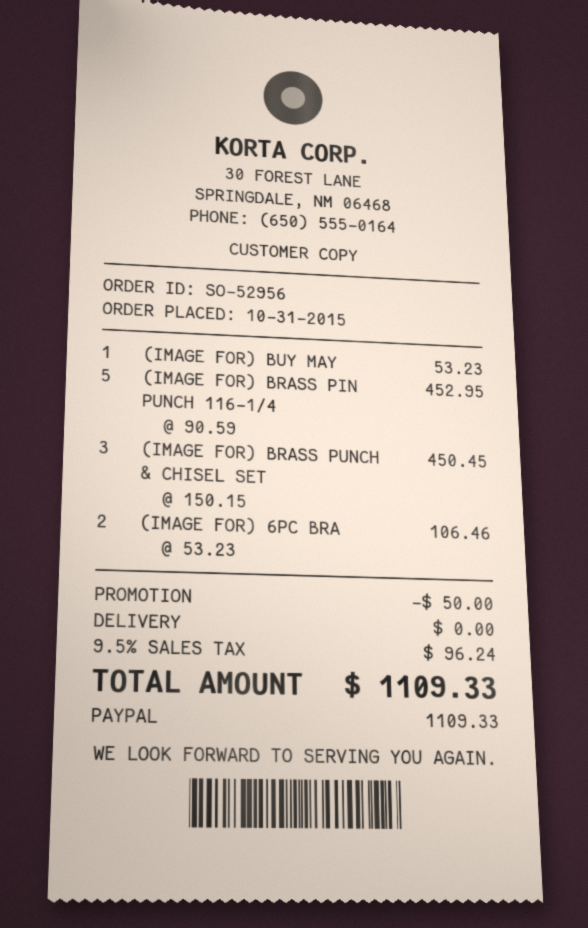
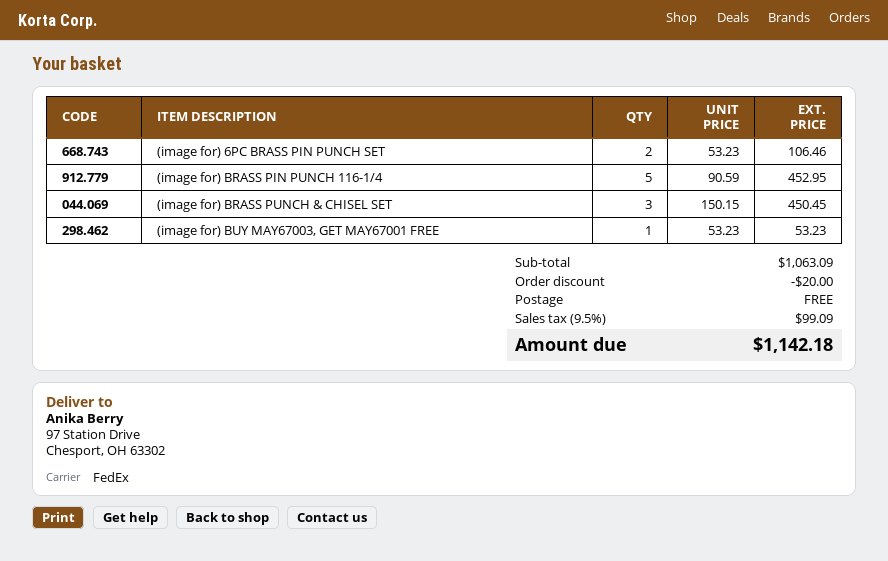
discount: 50.00 -> 20.00
tax: 9.5% = 96.24 -> 9.5% = 99.09
total: 1109.33 -> 1142.18

